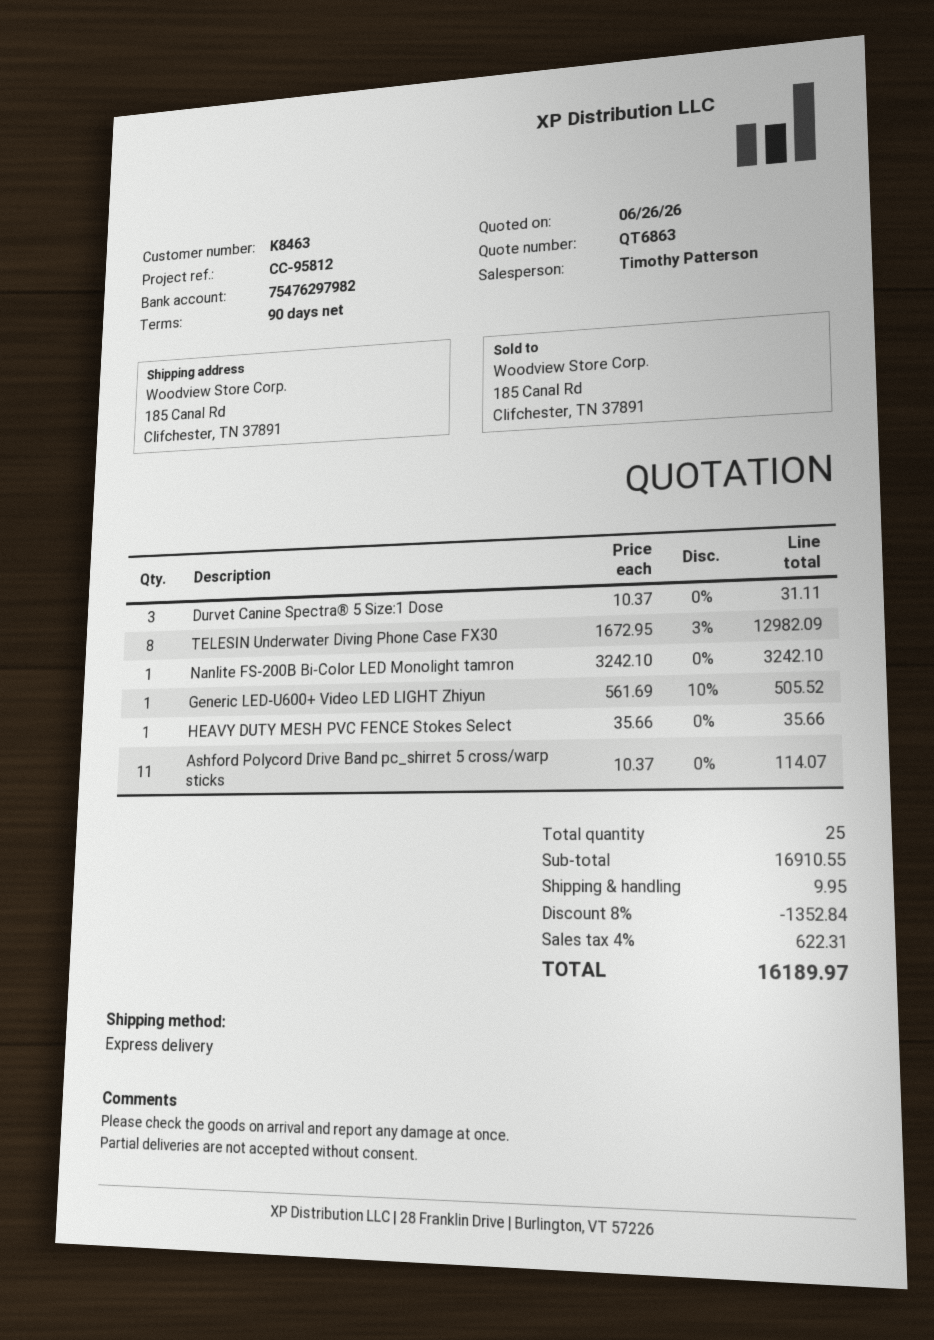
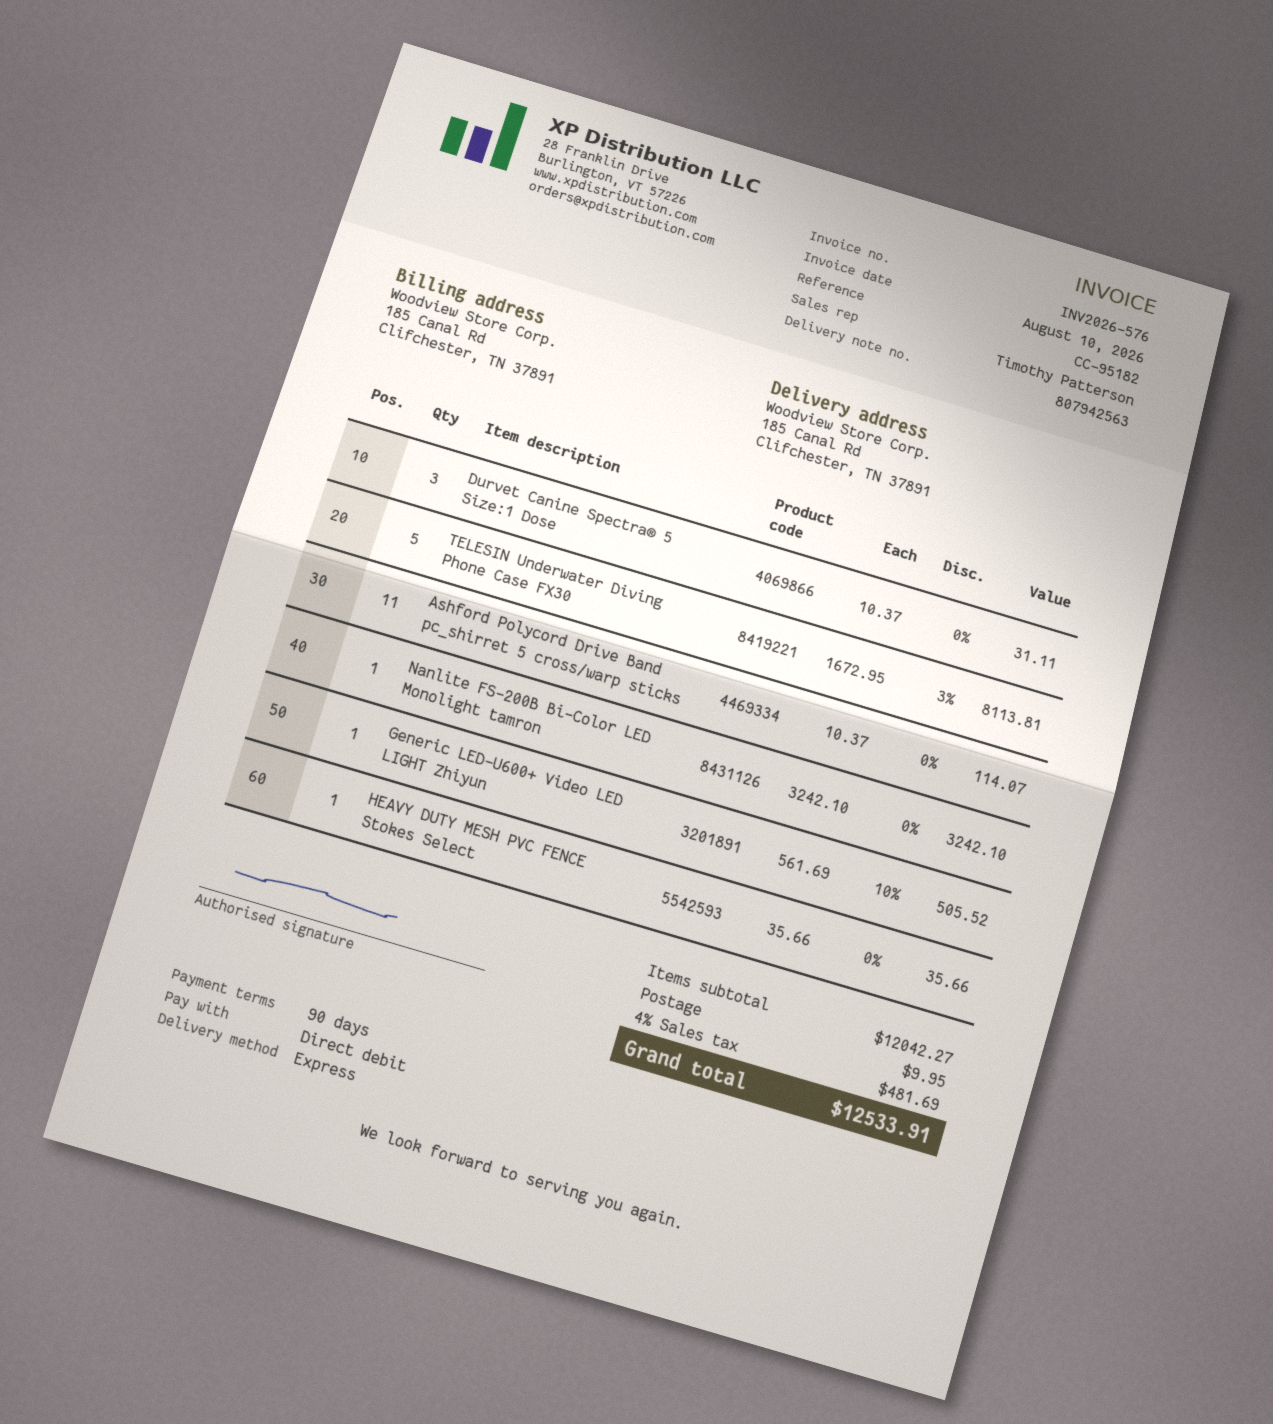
reference: CC-95812 -> CC-95182
TELESIN Underwater Diving Phone Case FX30: 8 x 1672.95 - 3% = 12982.09 -> 5 x 1672.95 - 3% = 8113.81
subtotal: 16910.55 -> 12042.27
discount: 8% = 1352.84 -> none
tax: 4% = 622.31 -> 4% = 481.69
total: 16189.97 -> 12533.91

